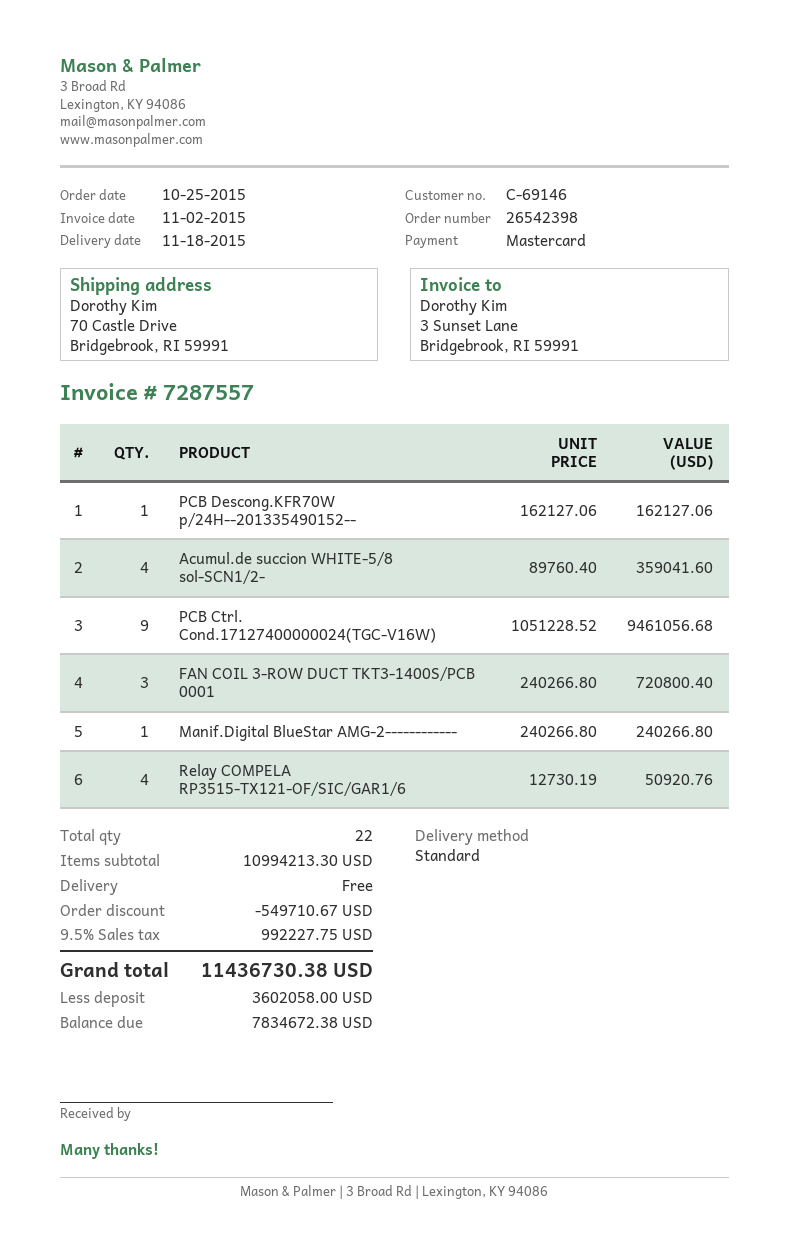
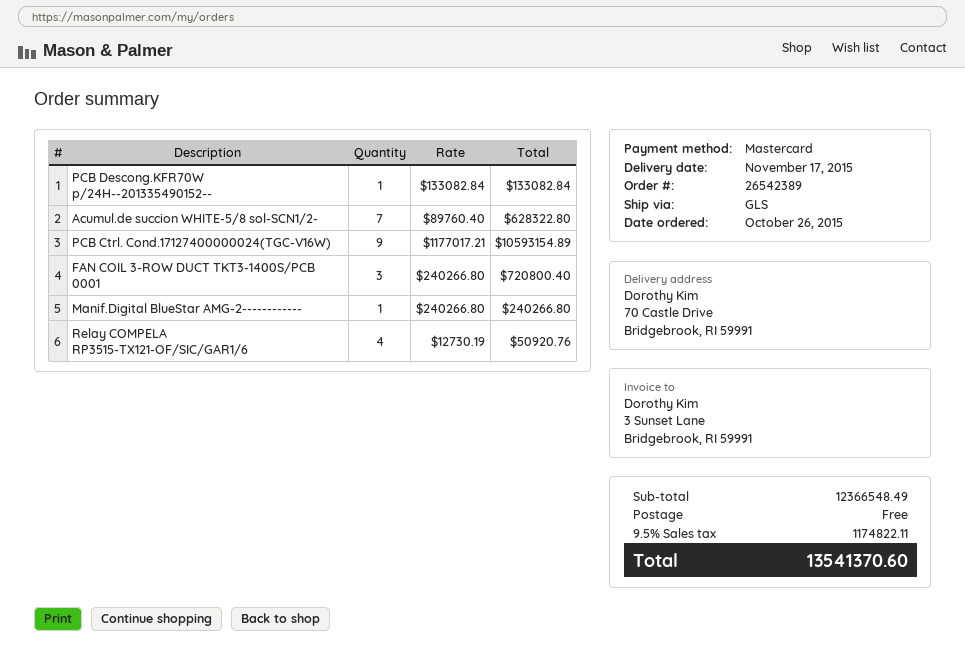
order number: 26542398 -> 26542389
order date: 2015-10-25 -> 2015-10-26
delivery date: 2015-11-18 -> 2015-11-17
shipping method: standard -> GLS
PCB Descong.KFR70W p/24H--201335490152--: 1 x 162127.06 = 162127.06 -> 1 x 133082.84 = 133082.84
Acumul.de succion WHITE-5/8 sol-SCN1/2-: 4 x 89760.40 = 359041.60 -> 7 x 89760.40 = 628322.80
PCB Ctrl. Cond.17127400000024(TGC-V16W): 9 x 1051228.52 = 9461056.68 -> 9 x 1177017.21 = 10593154.89
subtotal: 10994213.30 -> 12366548.49
discount: 549710.67 -> none
tax: 9.5% = 992227.75 -> 9.5% = 1174822.11
total: 11436730.38 -> 13541370.60

